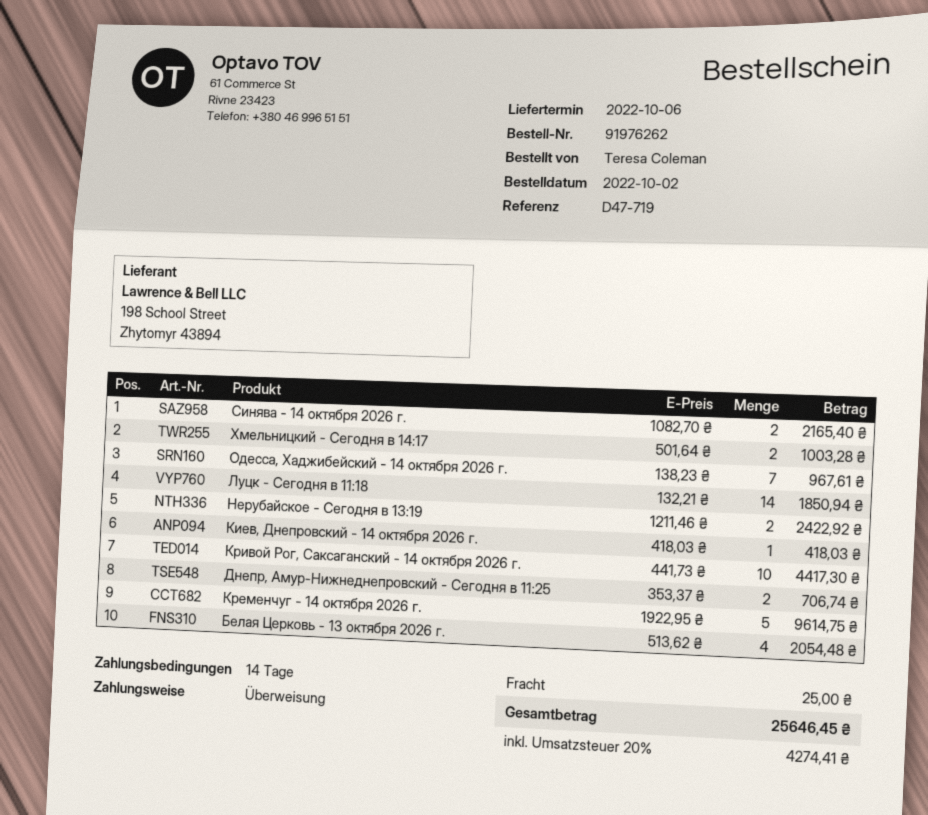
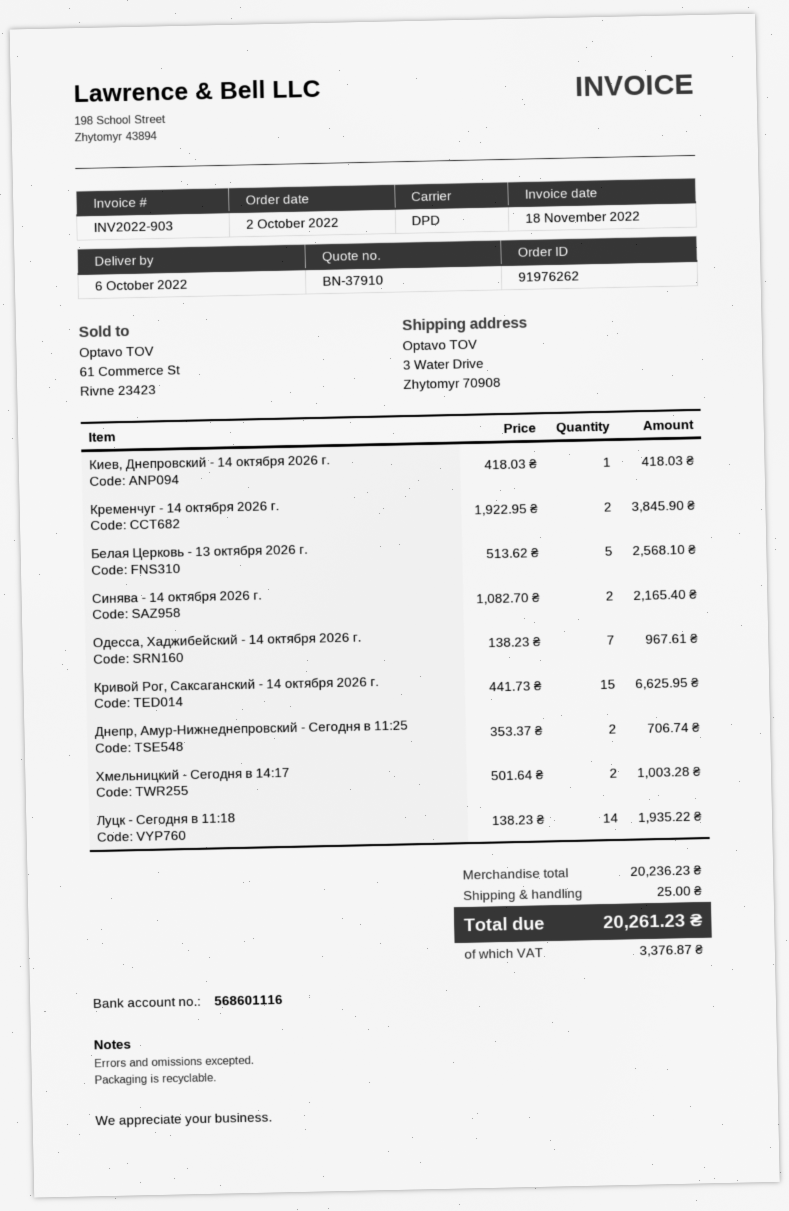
Луцк - Сегодня в 11:18: 14 x 132.21 = 1850.94 -> 14 x 138.23 = 1935.22
Нерубайское - Сегодня в 13:19: 2 x 1211.46 = 2422.92 -> none
Кривой Рог, Саксаганский - 14 октября 2026 г.: 10 x 441.73 = 4417.30 -> 15 x 441.73 = 6625.95
Кременчуг - 14 октября 2026 г.: 5 x 1922.95 = 9614.75 -> 2 x 1922.95 = 3845.90
Белая Церковь - 13 октября 2026 г.: 4 x 513.62 = 2054.48 -> 5 x 513.62 = 2568.10
tax: 4274.41 -> 3376.87
total: 25646.45 -> 20261.23

